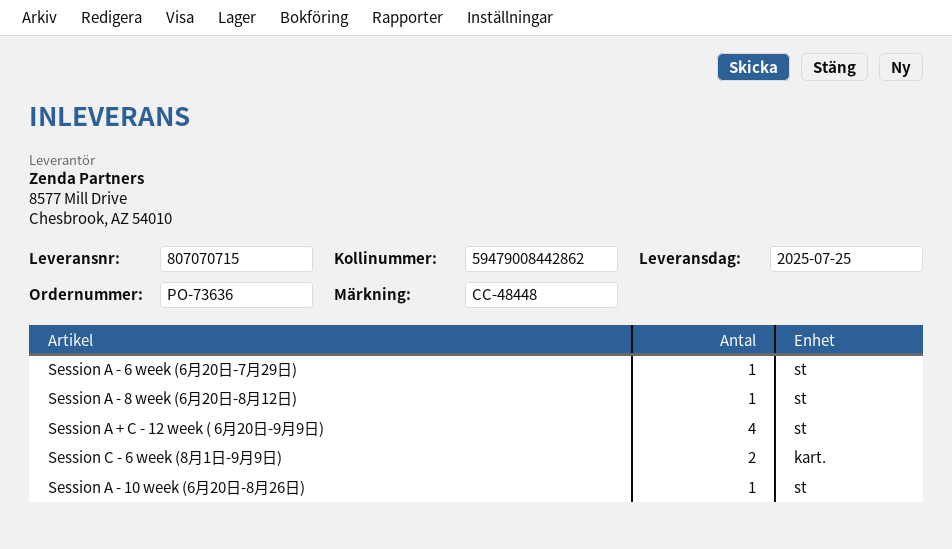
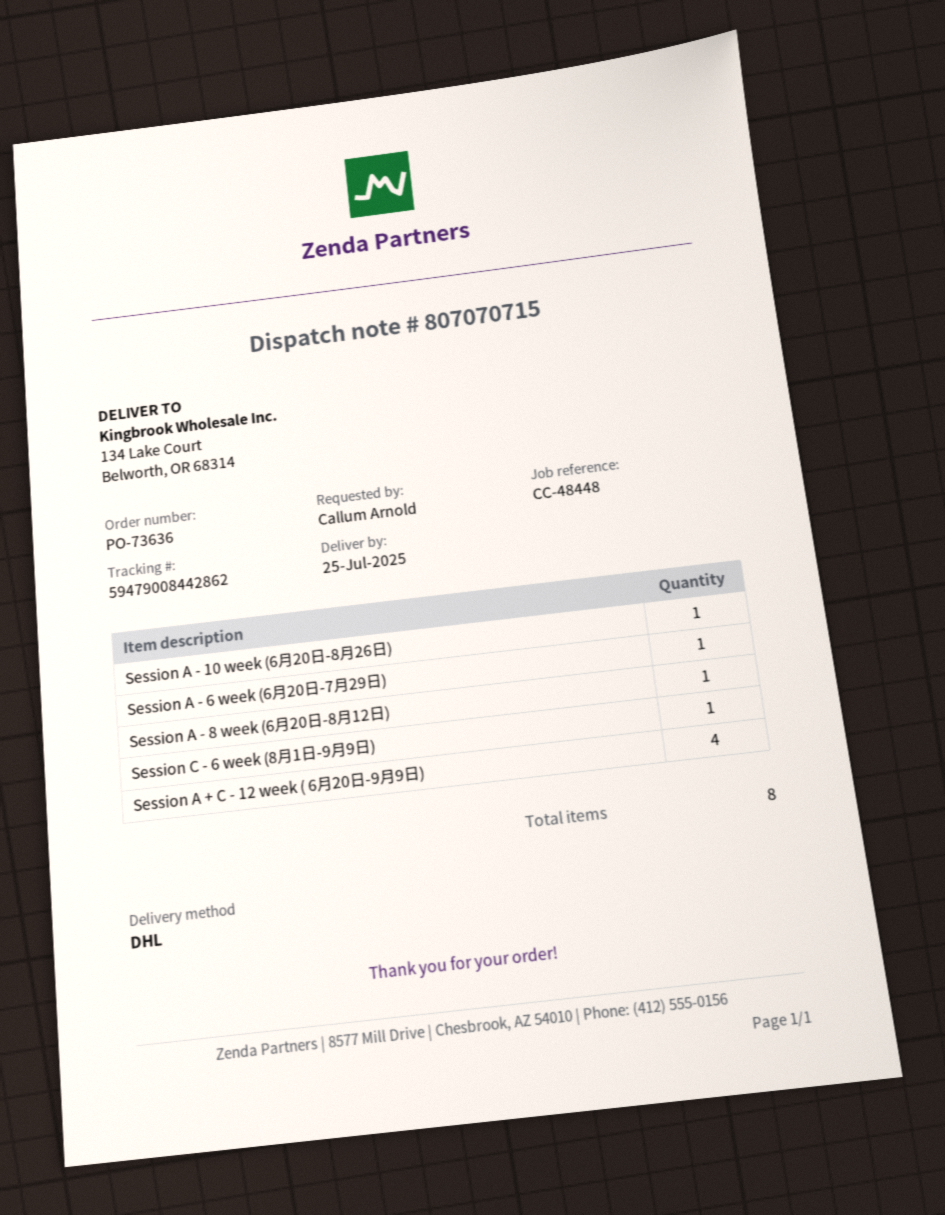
Session C - 6 week (8月1日-9月9日): 2 -> 1

